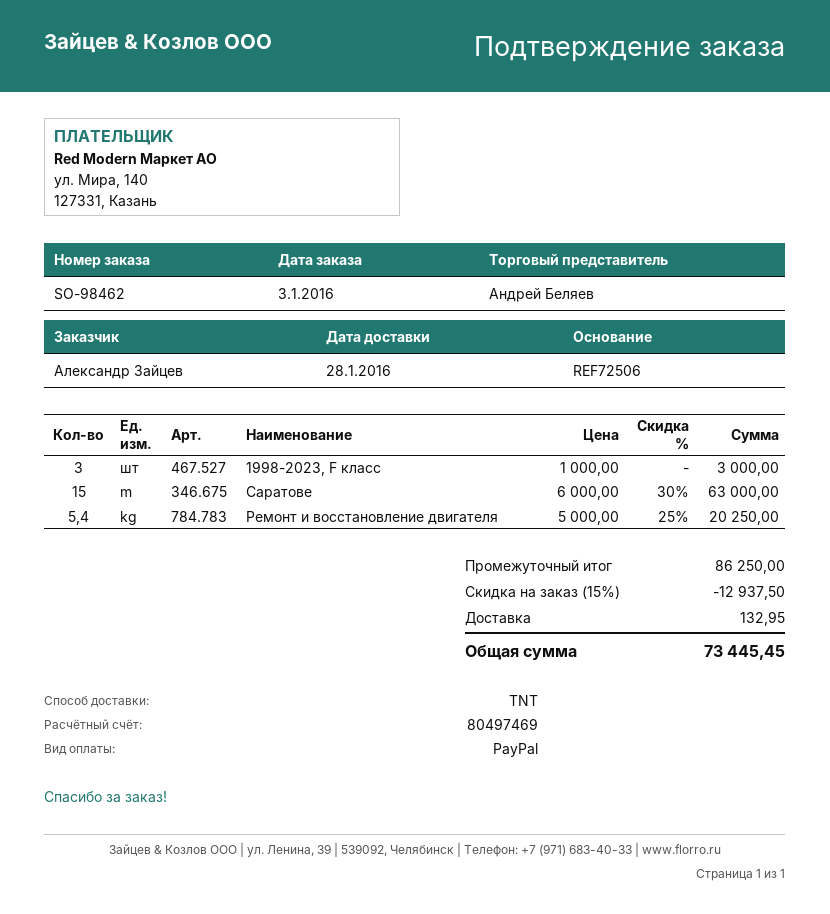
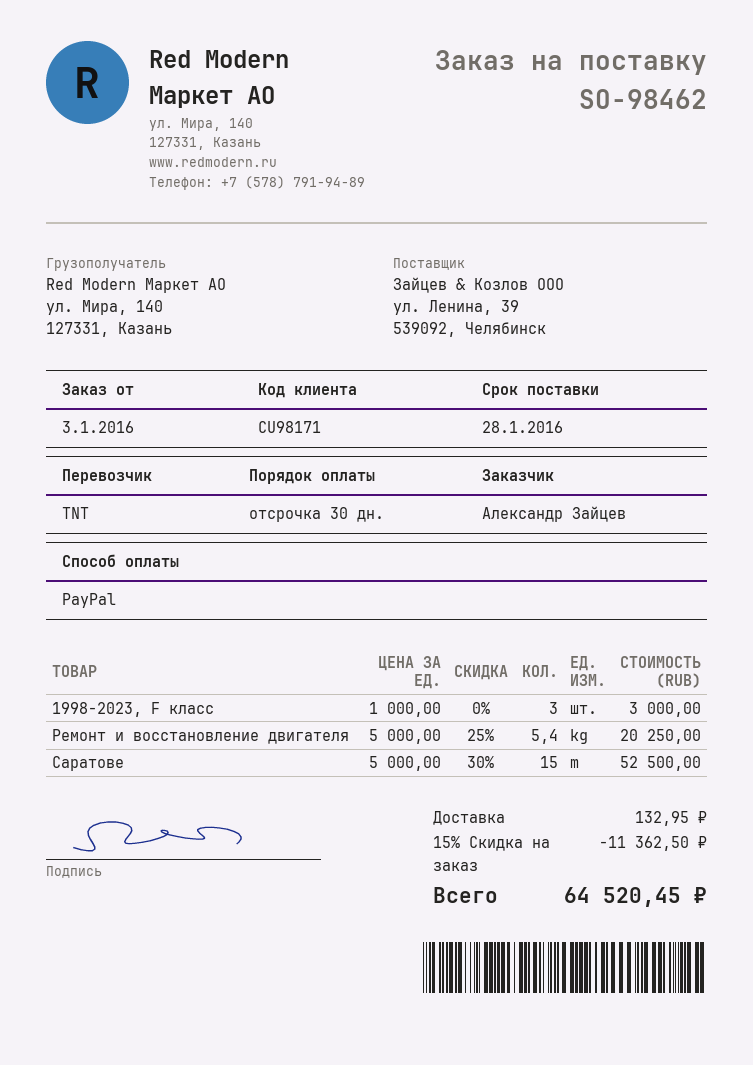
Саратове: 15 x 6000.00 - 30% = 63000.00 -> 15 x 5000.00 - 30% = 52500.00
discount: 15% = 12937.50 -> 15% = 11362.50
total: 73445.45 -> 64520.45

